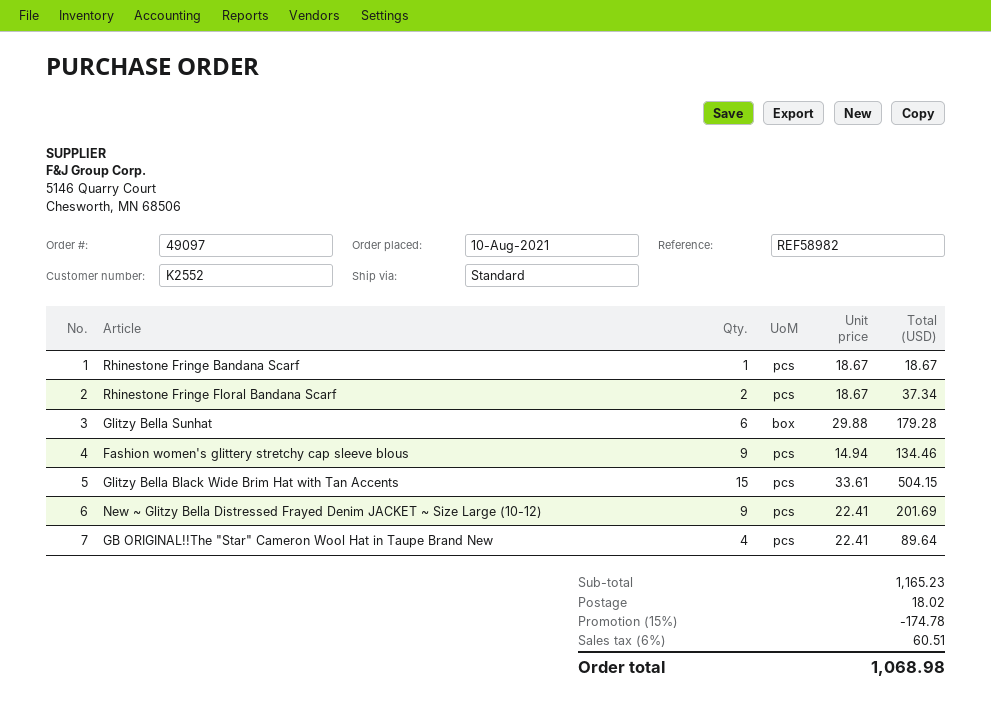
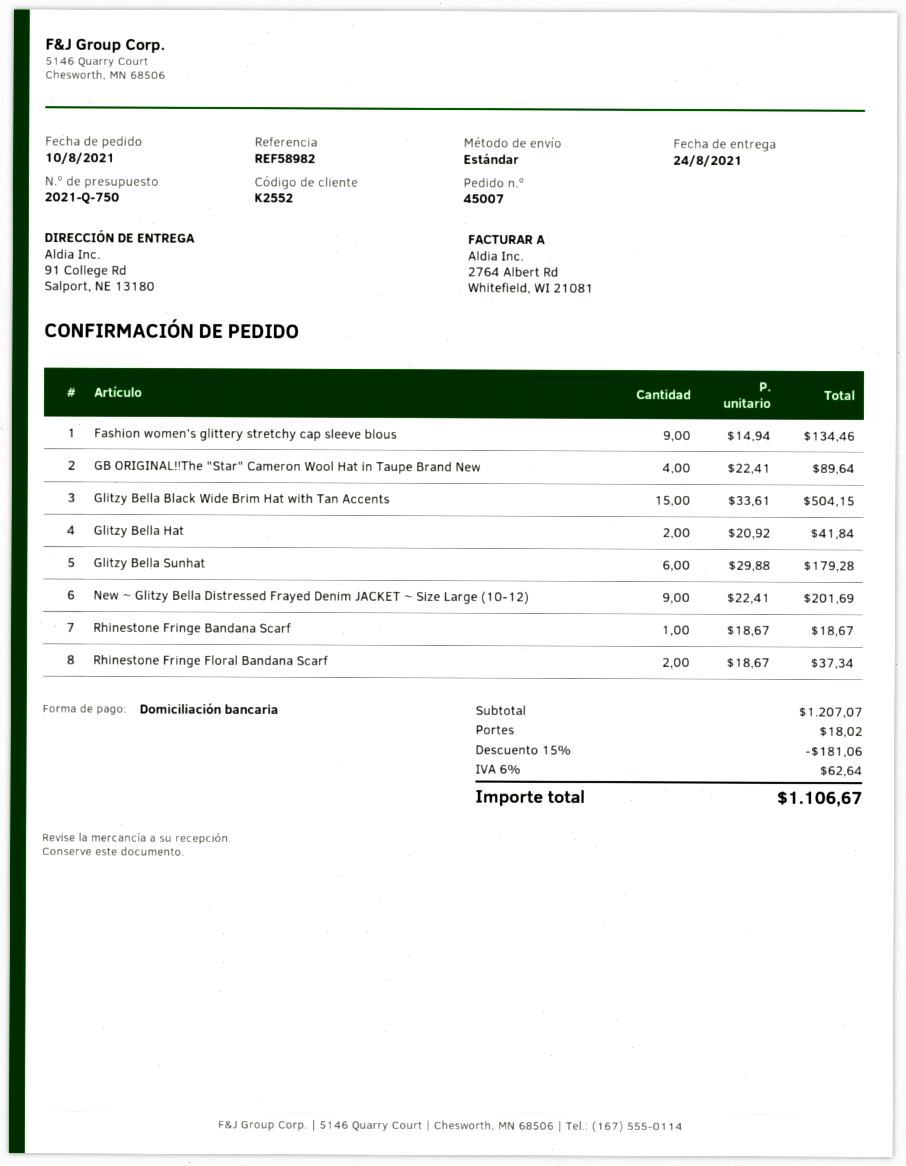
order number: 49097 -> 45007
Glitzy Bella Hat: none -> 2 x 20.92 = 41.84
subtotal: 1165.23 -> 1207.07
discount: 15% = 174.78 -> 15% = 181.06
tax: 6% = 60.51 -> 6% = 62.64
total: 1068.98 -> 1106.67

